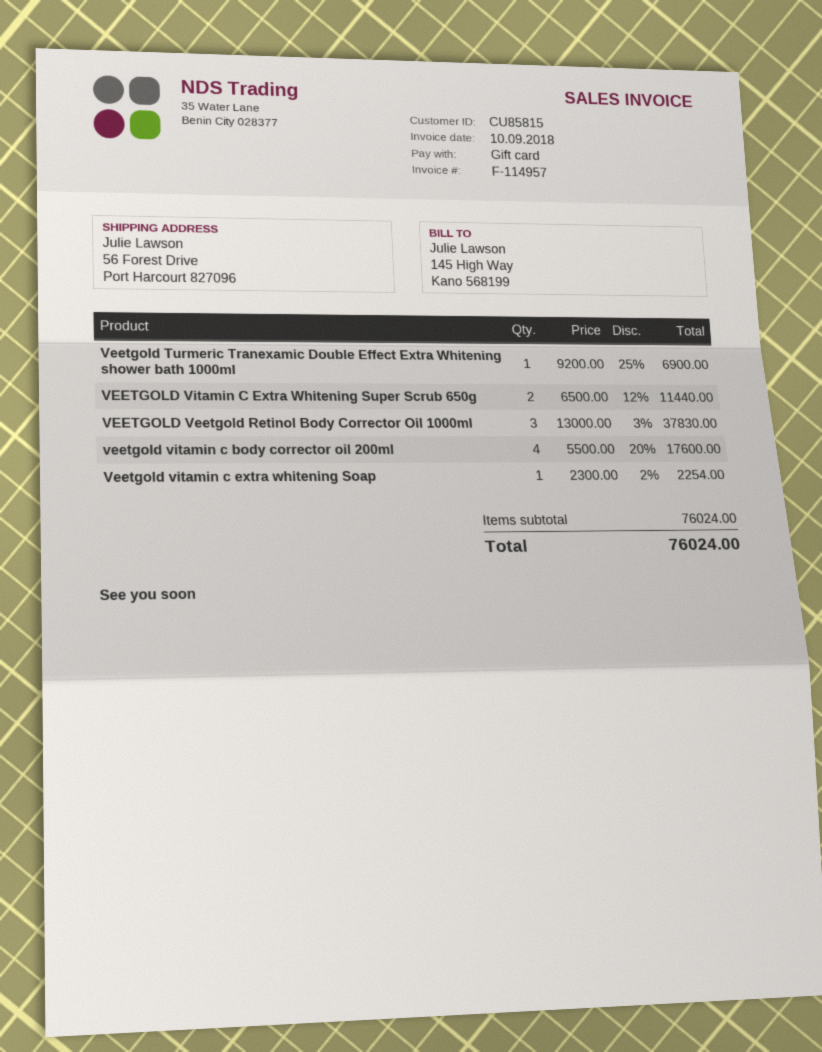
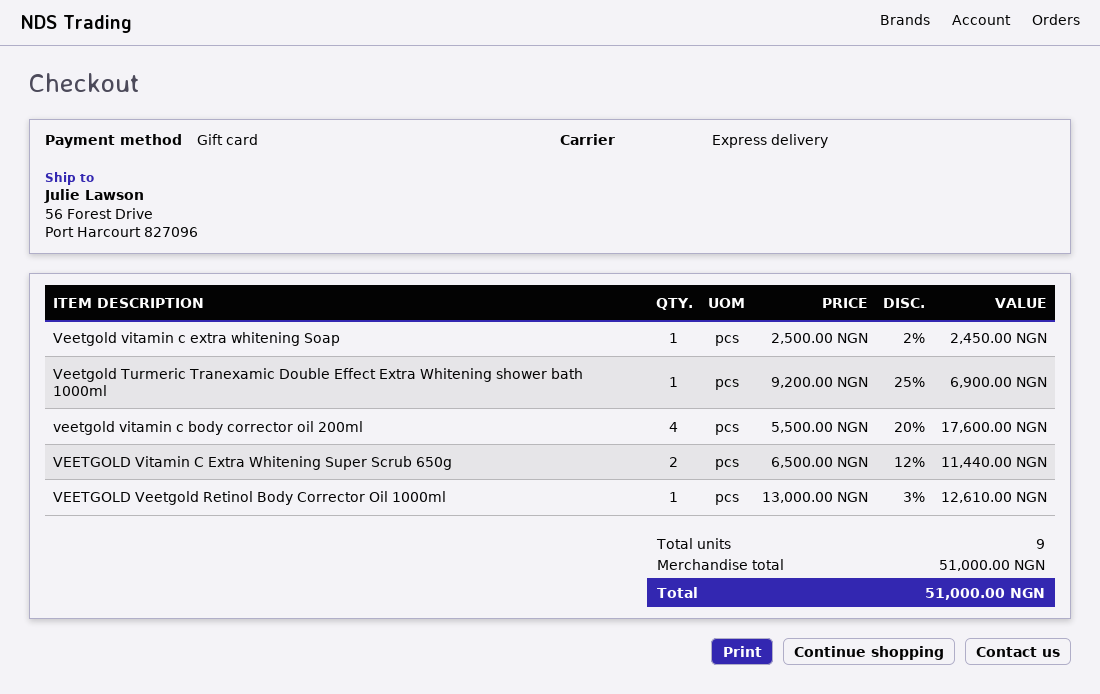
VEETGOLD Veetgold Retinol Body Corrector Oil 1000ml: 3 x 13000.00 - 3% = 37830.00 -> 1 x 13000.00 - 3% = 12610.00
Veetgold vitamin c extra whitening Soap: 1 x 2300.00 - 2% = 2254.00 -> 1 x 2500.00 - 2% = 2450.00
subtotal: 76024.00 -> 51000.00
total: 76024.00 -> 51000.00

